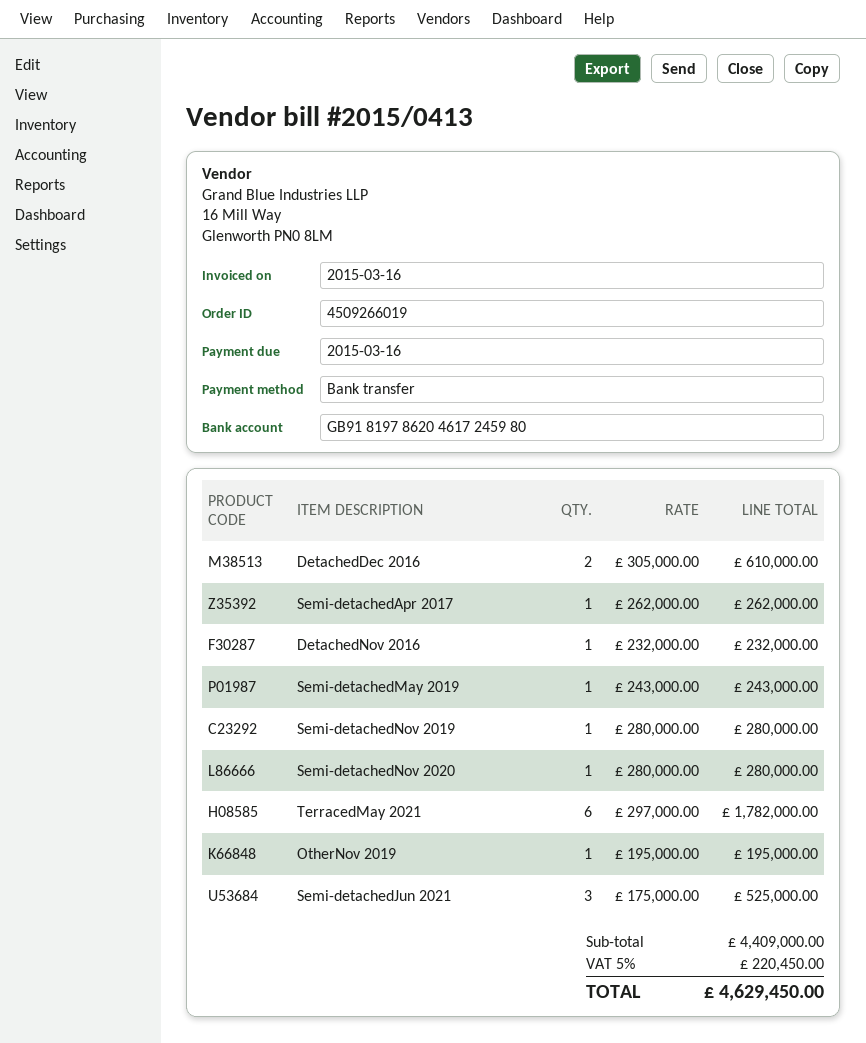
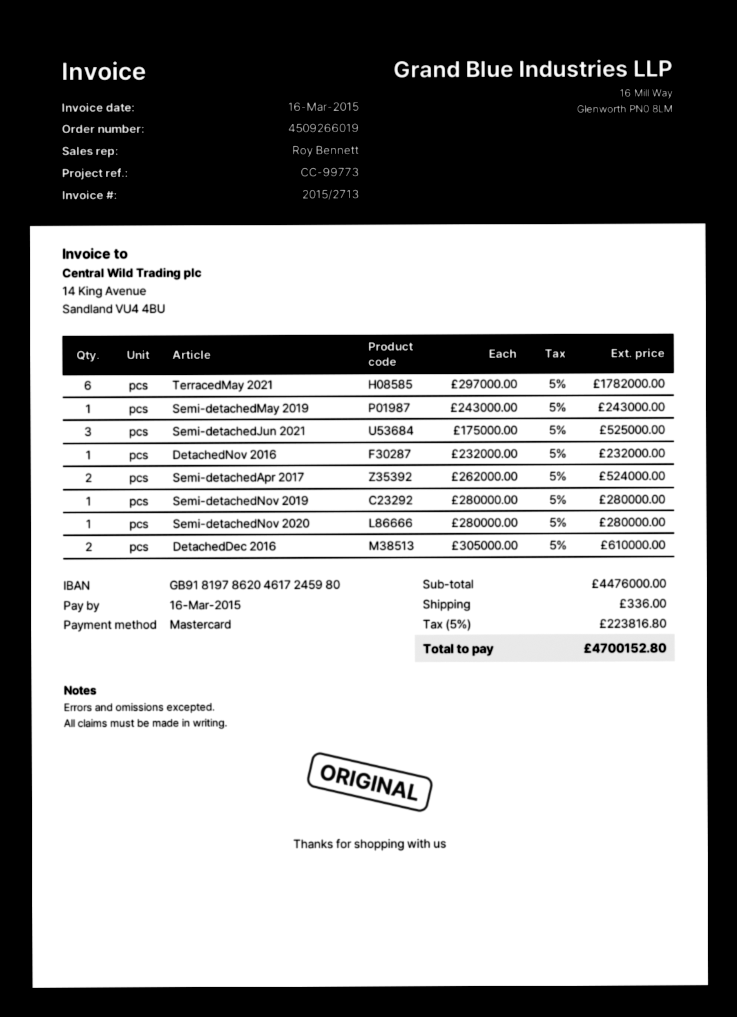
invoice number: 2015/0413 -> 2015/2713
payment method: bank transfer -> Mastercard
Semi-detachedApr 2017: 1 x 262000.00 = 262000.00 -> 2 x 262000.00 = 524000.00
OtherNov 2019: 1 x 195000.00 = 195000.00 -> none
subtotal: 4409000.00 -> 4476000.00
shipping: none -> 336.00
tax: 5% = 220450.00 -> 5% = 223816.80
total: 4629450.00 -> 4700152.80

